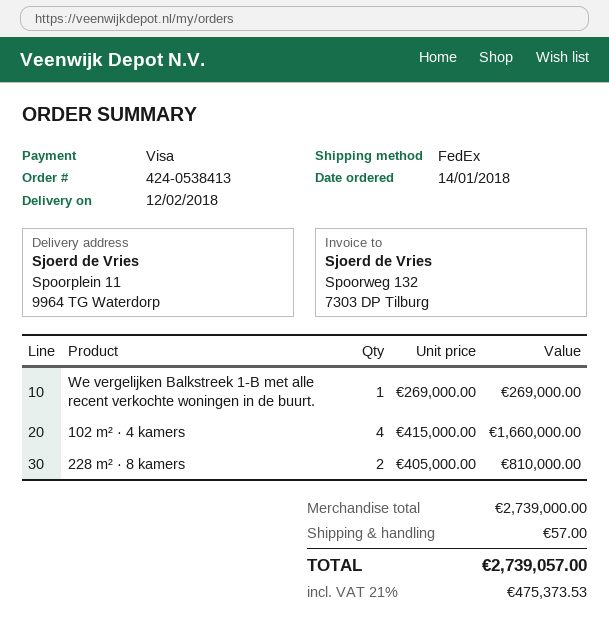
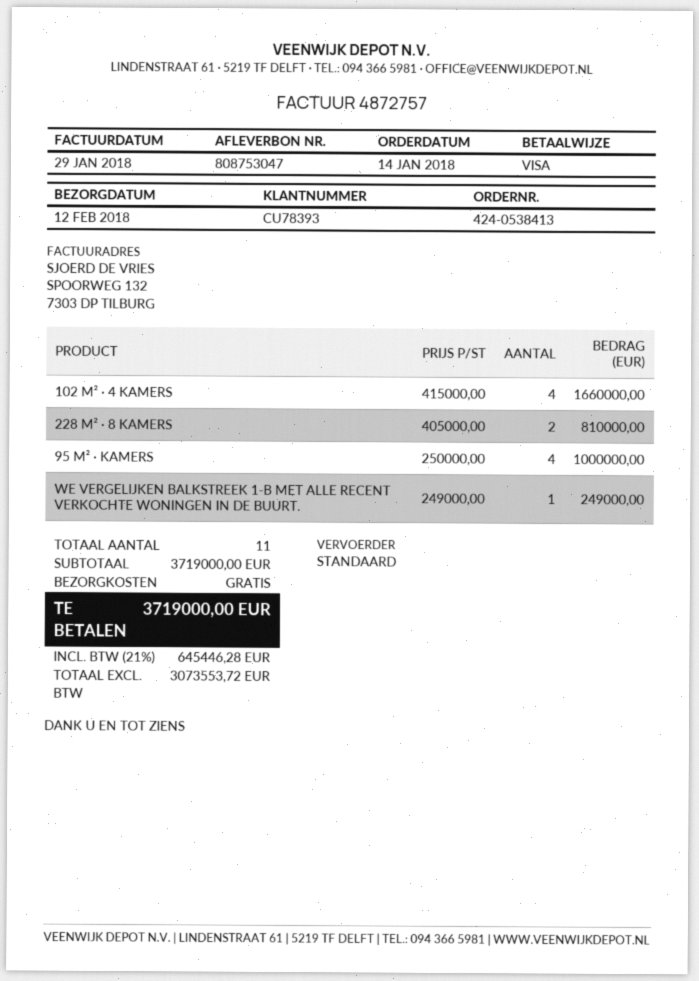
shipping method: FedEx -> standard
We vergelijken Balkstreek 1-B met alle recent verkochte woningen in de buurt.: 1 x 269000.00 = 269000.00 -> 1 x 249000.00 = 249000.00
95 M² · KAMERS: none -> 4 x 250000.00 = 1000000.00
subtotal: 2739000.00 -> 3719000.00
shipping: 57.00 -> 0.00
tax: 21% = 475373.53 -> 21% = 645446.28
total: 2739057.00 -> 3719000.00

